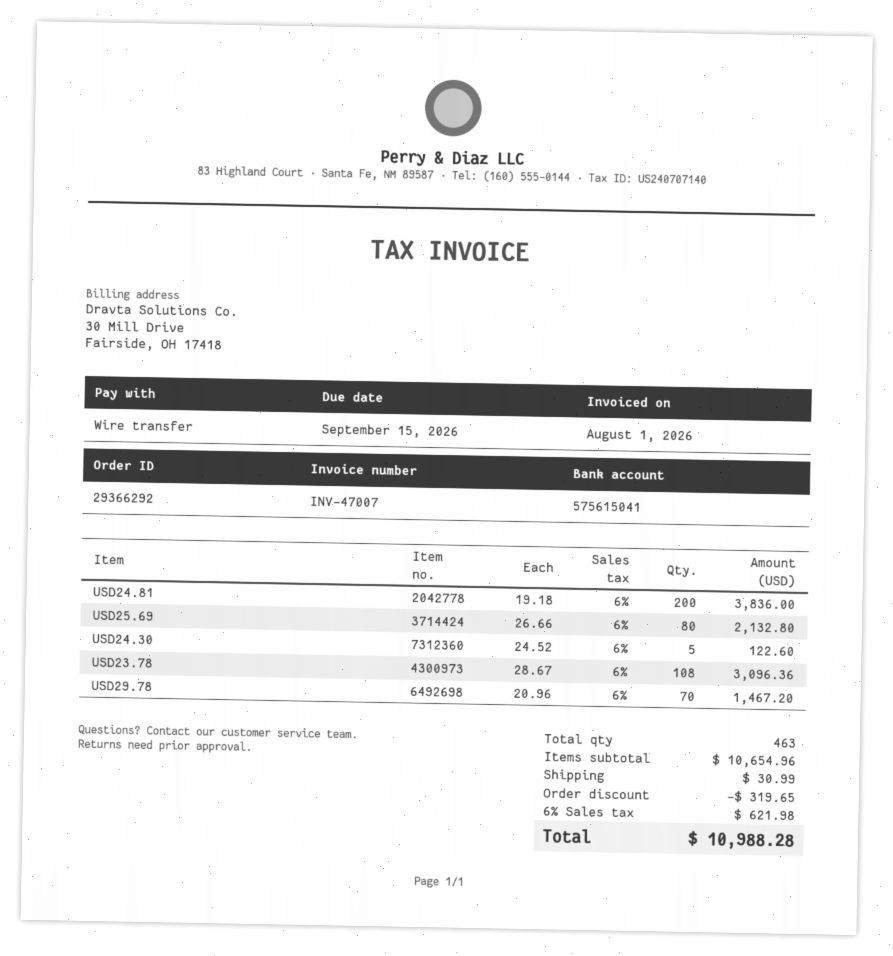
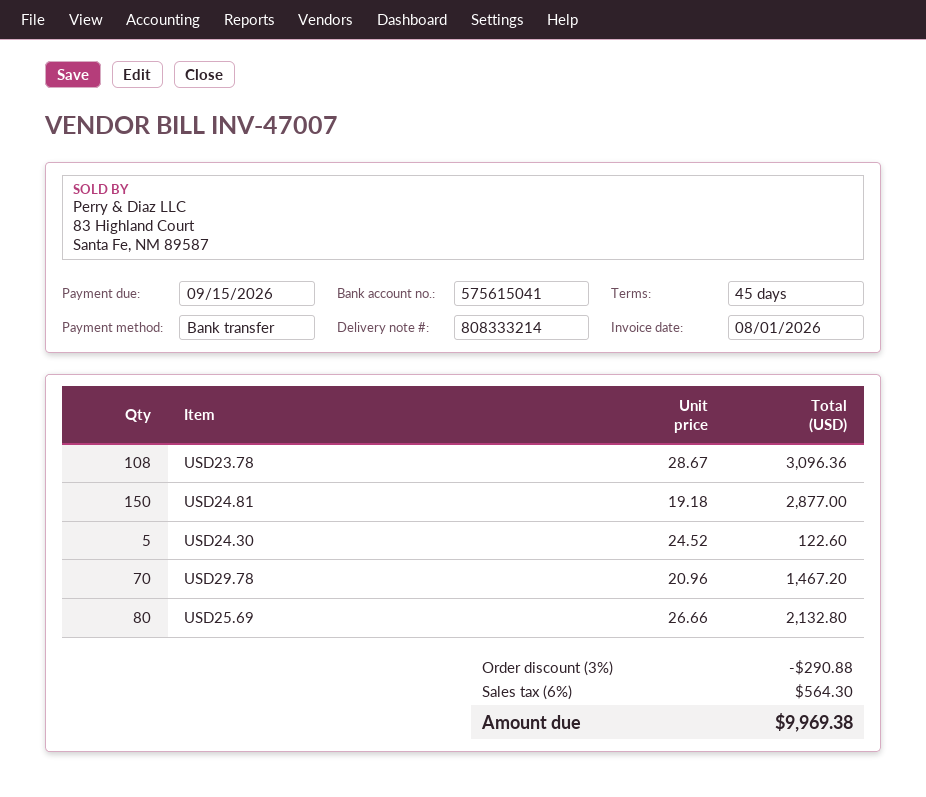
USD24.81: 200 x 19.18 = 3836.00 -> 150 x 19.18 = 2877.00
discount: 319.65 -> 290.88
shipping: 30.99 -> none
tax: 6% = 621.98 -> 6% = 564.30
total: 10988.28 -> 9969.38

